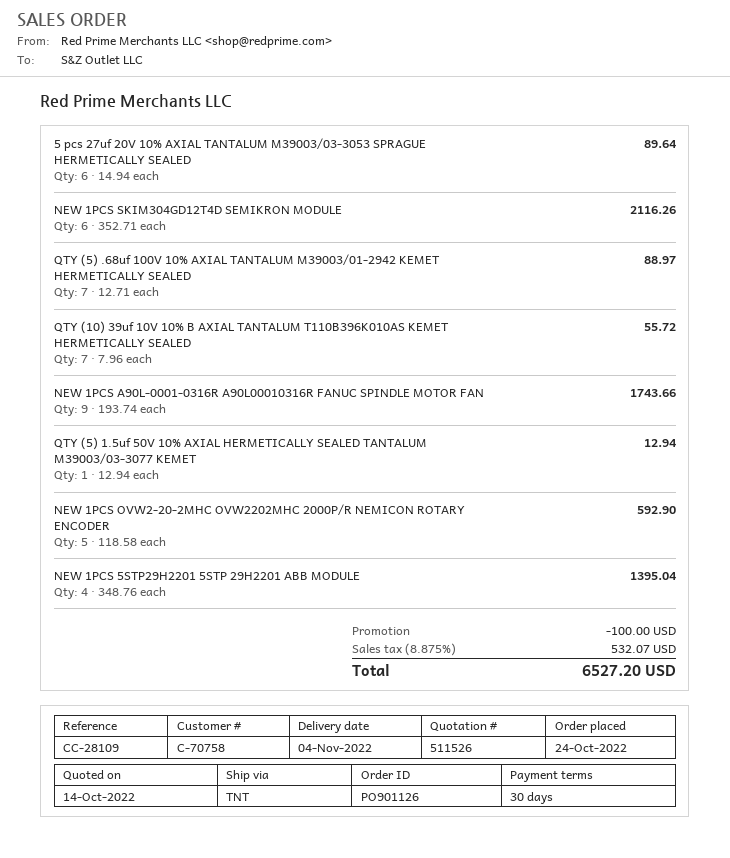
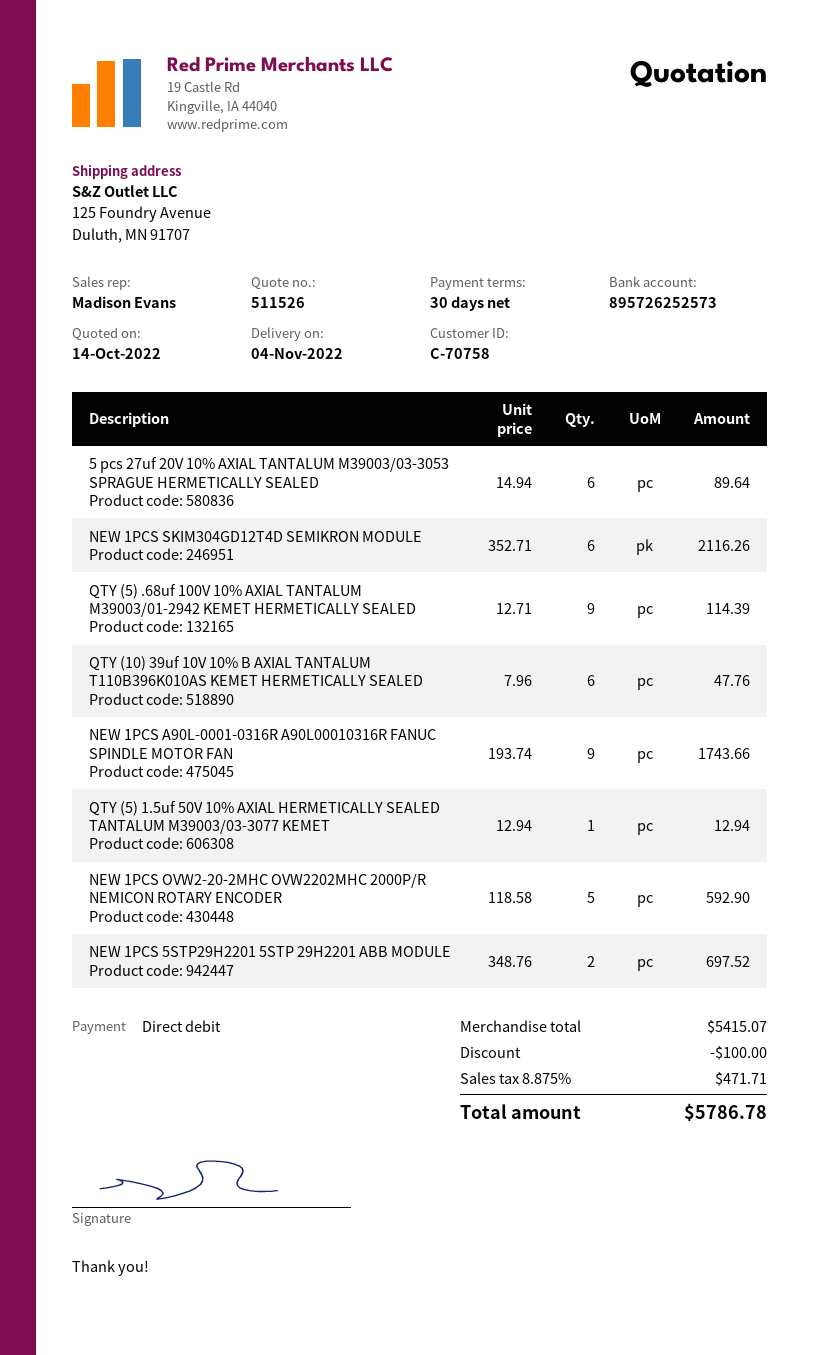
QTY (5) .68uf 100V 10% AXIAL TANTALUM M39003/01-2942 KEMET HERMETICALLY SEALED: 7 x 12.71 = 88.97 -> 9 x 12.71 = 114.39
QTY (10) 39uf 10V 10% B AXIAL TANTALUM T110B396K010AS KEMET HERMETICALLY SEALED: 7 x 7.96 = 55.72 -> 6 x 7.96 = 47.76
NEW 1PCS 5STP29H2201 5STP 29H2201 ABB MODULE: 4 x 348.76 = 1395.04 -> 2 x 348.76 = 697.52
tax: 8.875% = 532.07 -> 8.875% = 471.71
total: 6527.20 -> 5786.78

